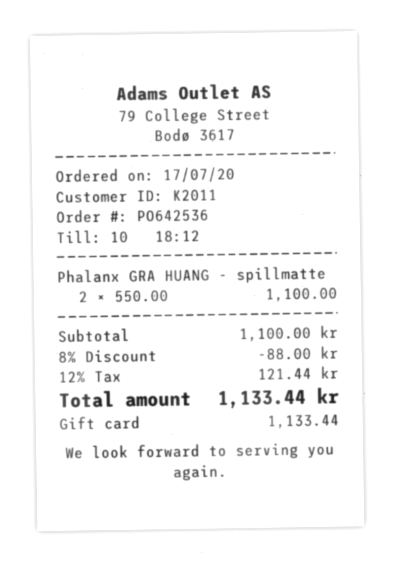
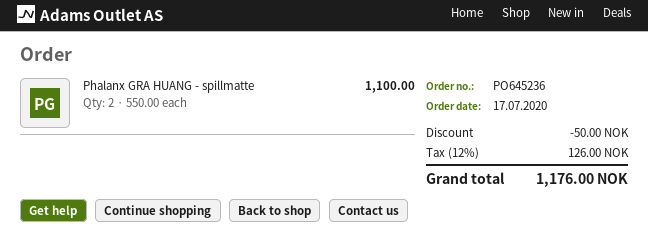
order number: PO642536 -> PO645236
discount: 88.00 -> 50.00
tax: 12% = 121.44 -> 12% = 126.00
total: 1133.44 -> 1176.00

